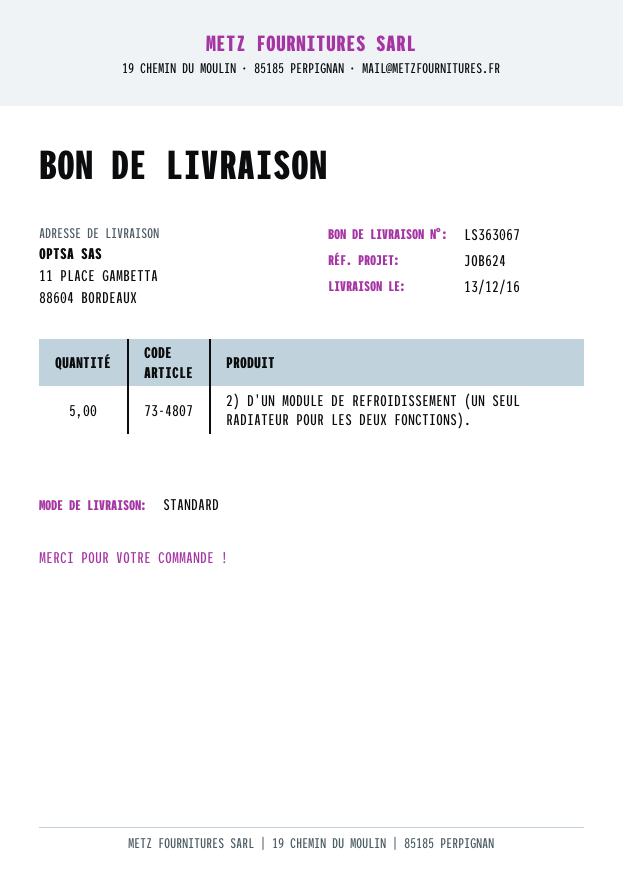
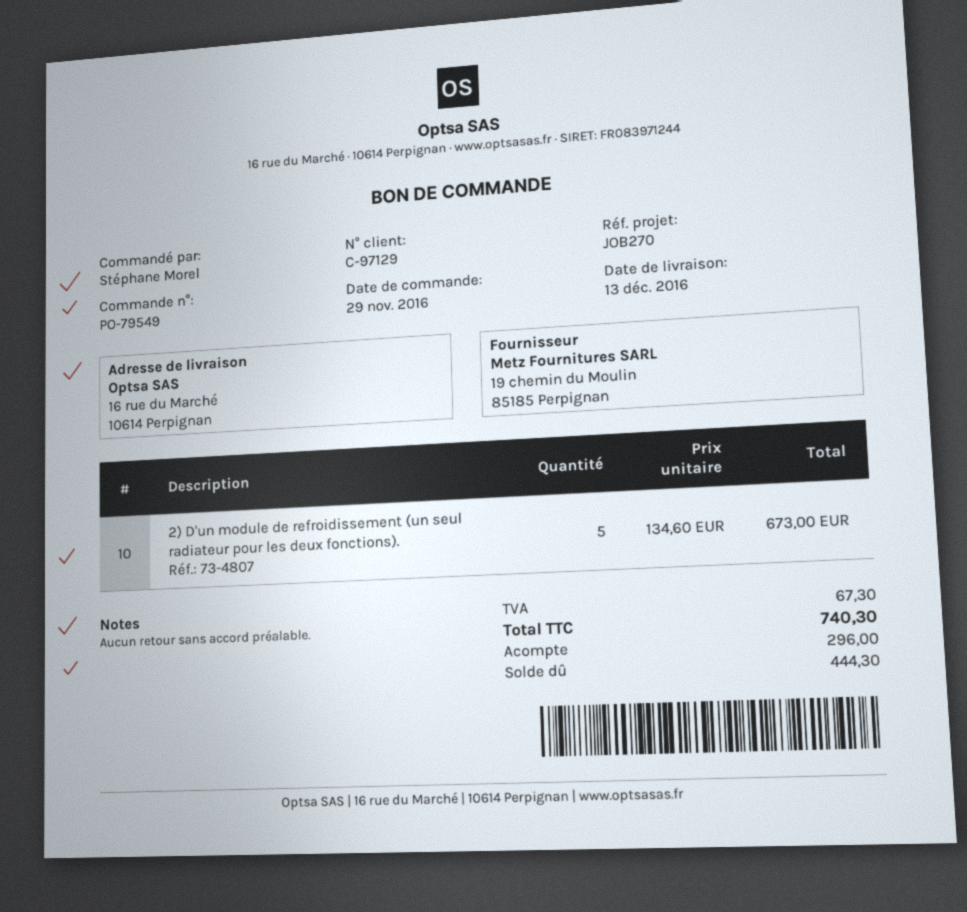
reference: JOB624 -> JOB270
ship to: 11 PLACE GAMBETTA, 88604 BORDEAUX -> 16 rue du Marché, 10614 Perpignan

